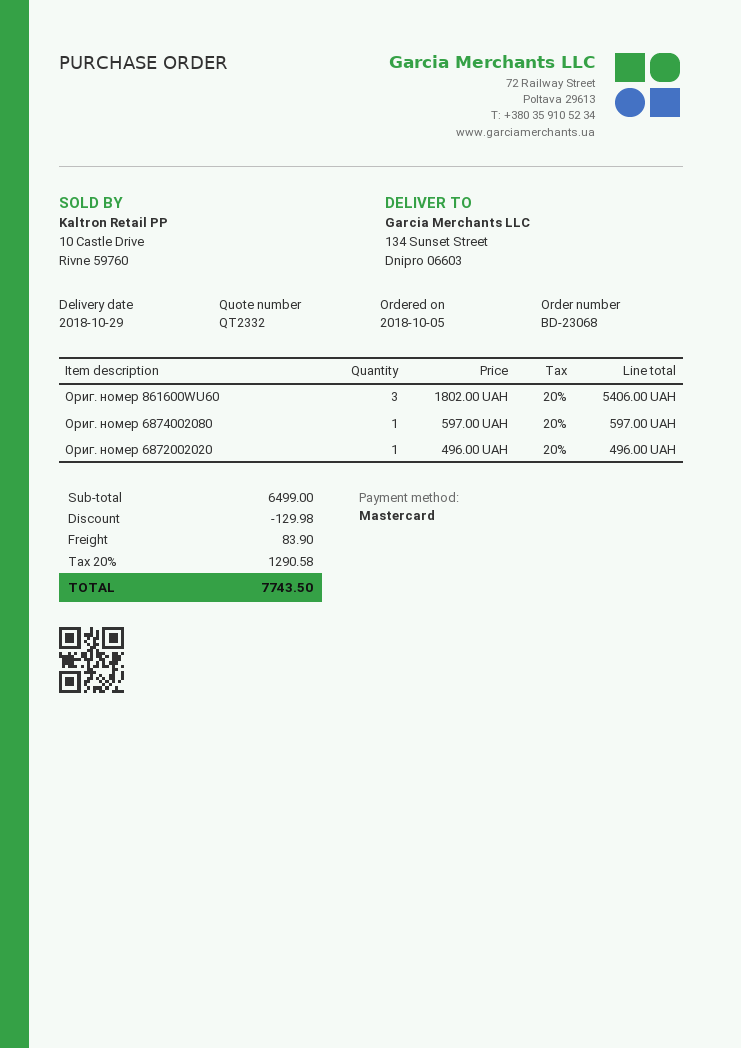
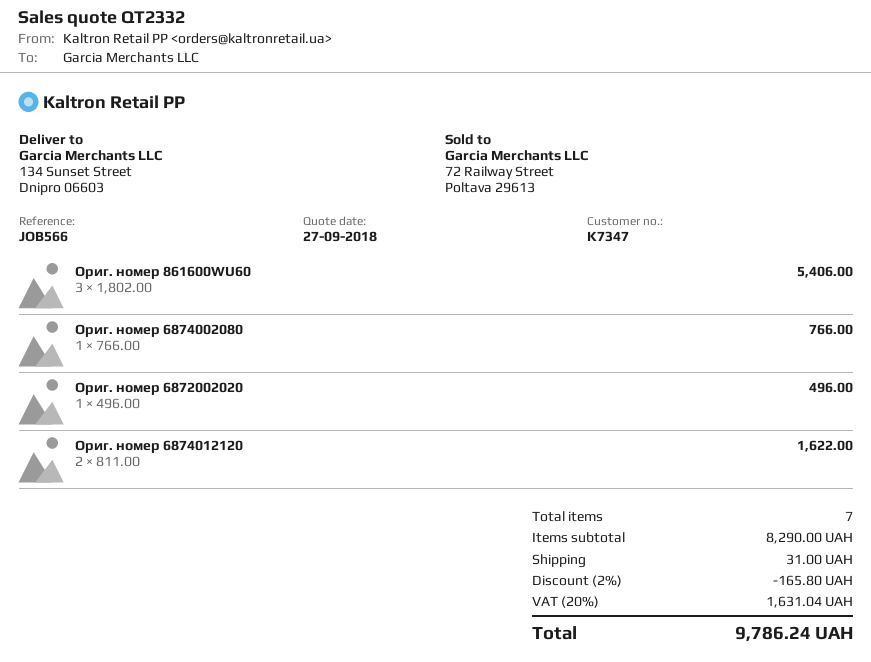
Ориг. номер 6874002080: 1 x 597.00 = 597.00 -> 1 x 766.00 = 766.00
Ориг. номер 6874012120: none -> 2 x 811.00 = 1622.00
subtotal: 6499.00 -> 8290.00
discount: 129.98 -> 165.80
shipping: 83.90 -> 31.00
tax: 20% = 1290.58 -> 20% = 1631.04
total: 7743.50 -> 9786.24

